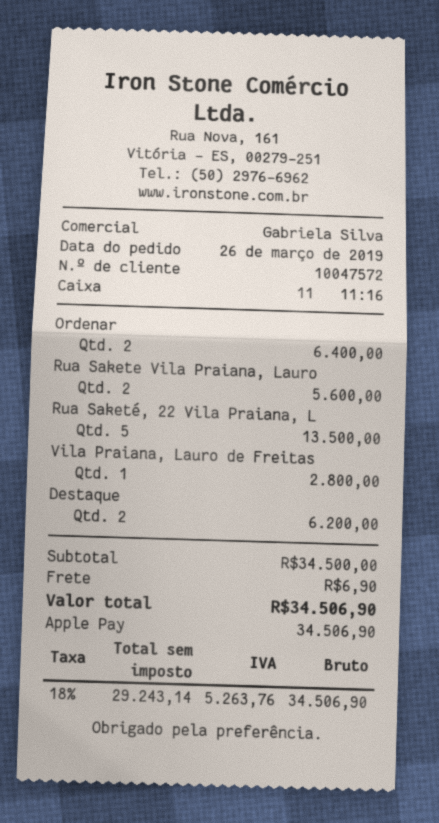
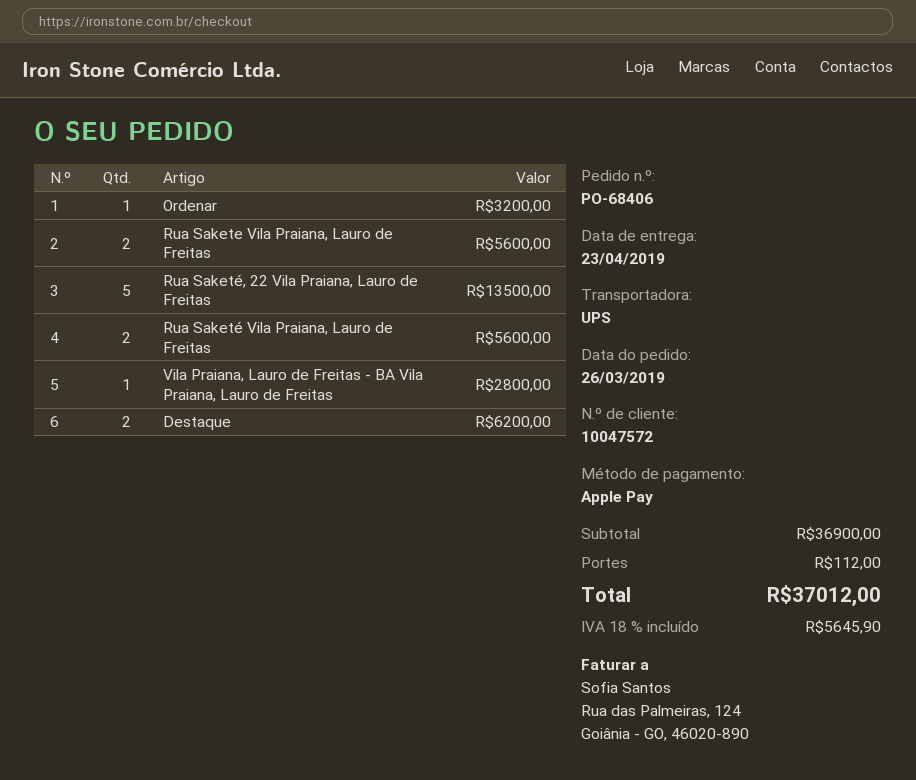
Ordenar: 2 for 6400.00 -> 1 for 3200.00
Rua Saketé Vila Praiana, Lauro de Freitas: none -> 2 for 5600.00
subtotal: 34500.00 -> 36900.00
shipping: 6.90 -> 112.00
tax: 18% = 5263.76 -> 18% = 5645.90
total: 34506.90 -> 37012.00

